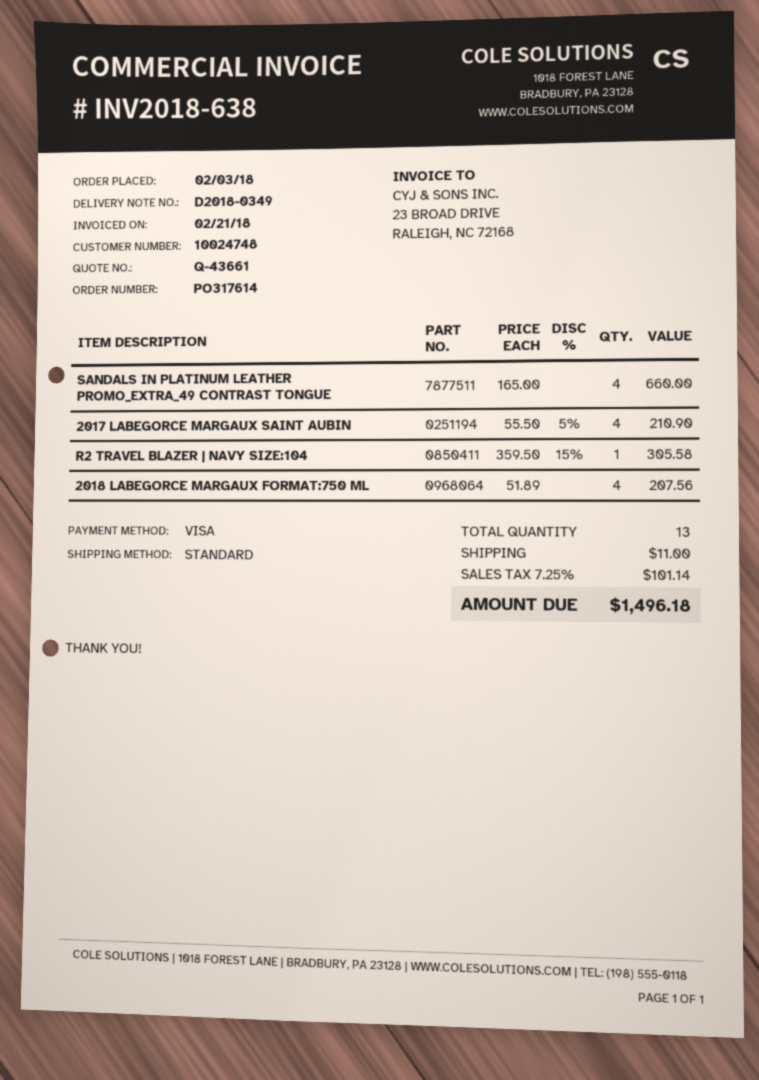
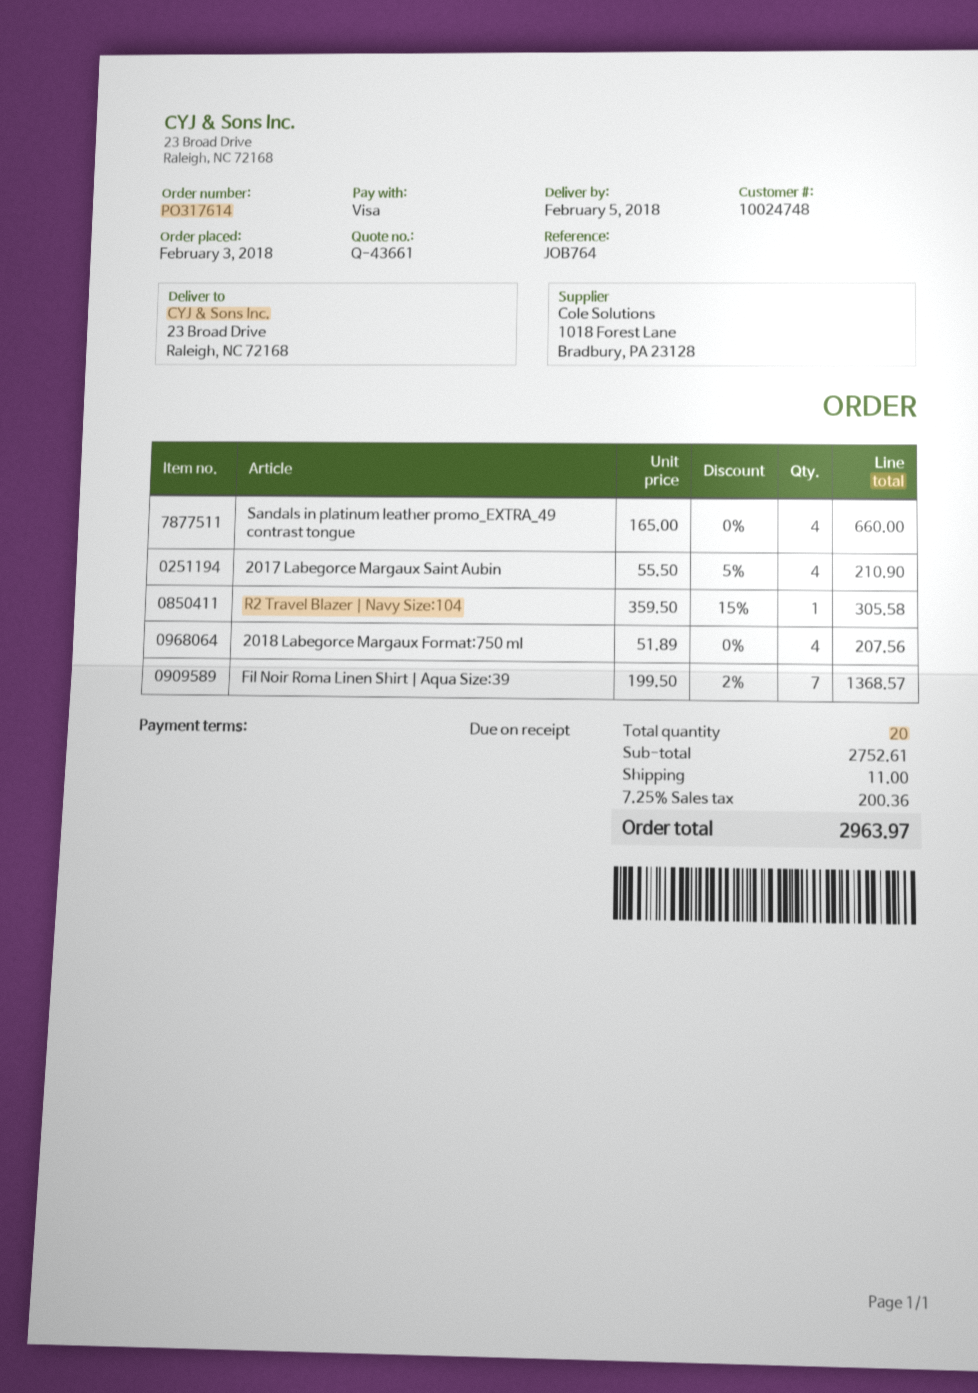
Fil Noir Roma Linen Shirt | Aqua Size:39: none -> 7 x 199.50 - 2% = 1368.57
total quantity: 13 -> 20
tax: 7.25% = 101.14 -> 7.25% = 200.36
total: 1496.18 -> 2963.97

